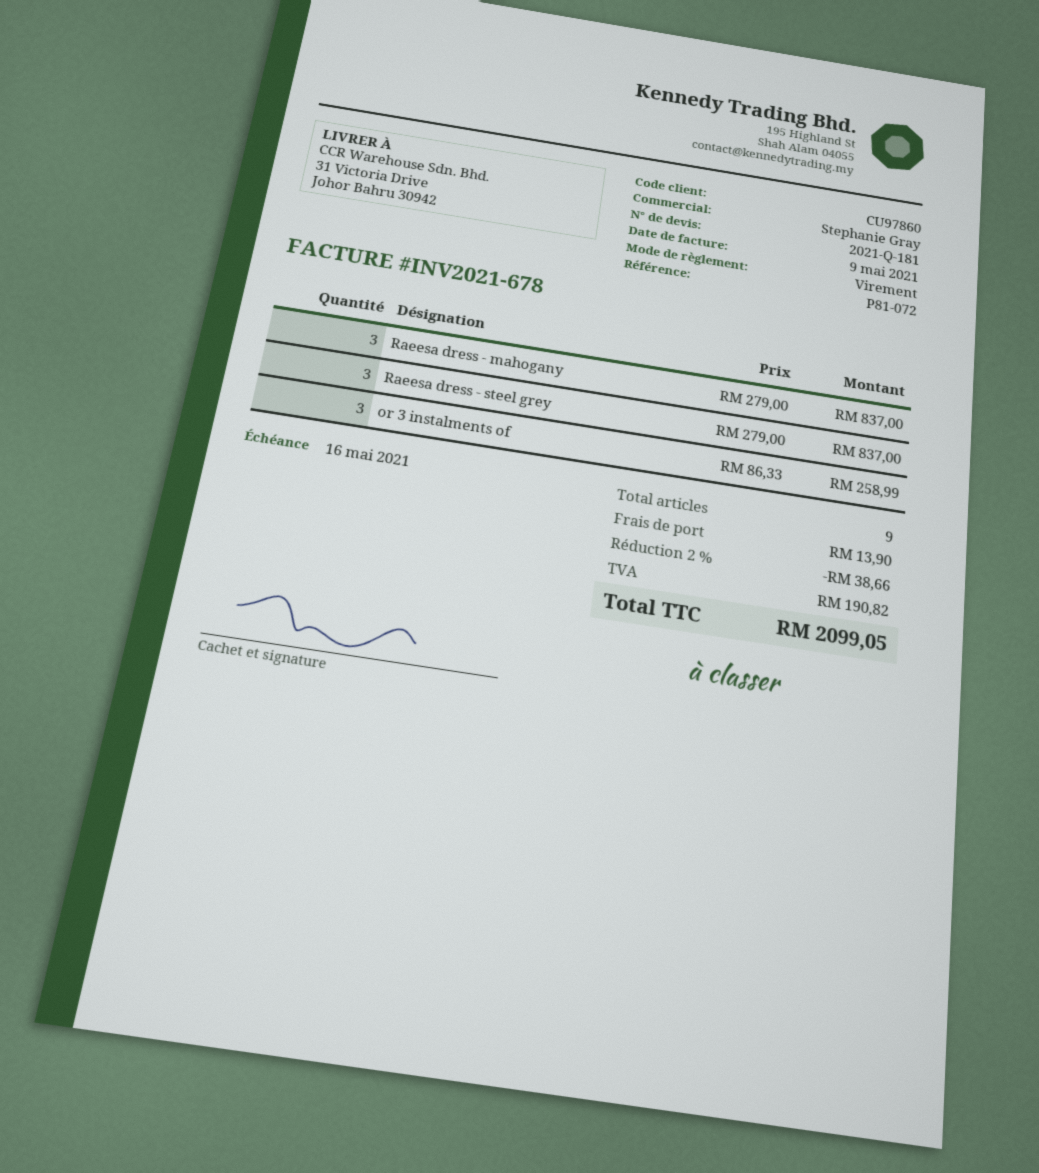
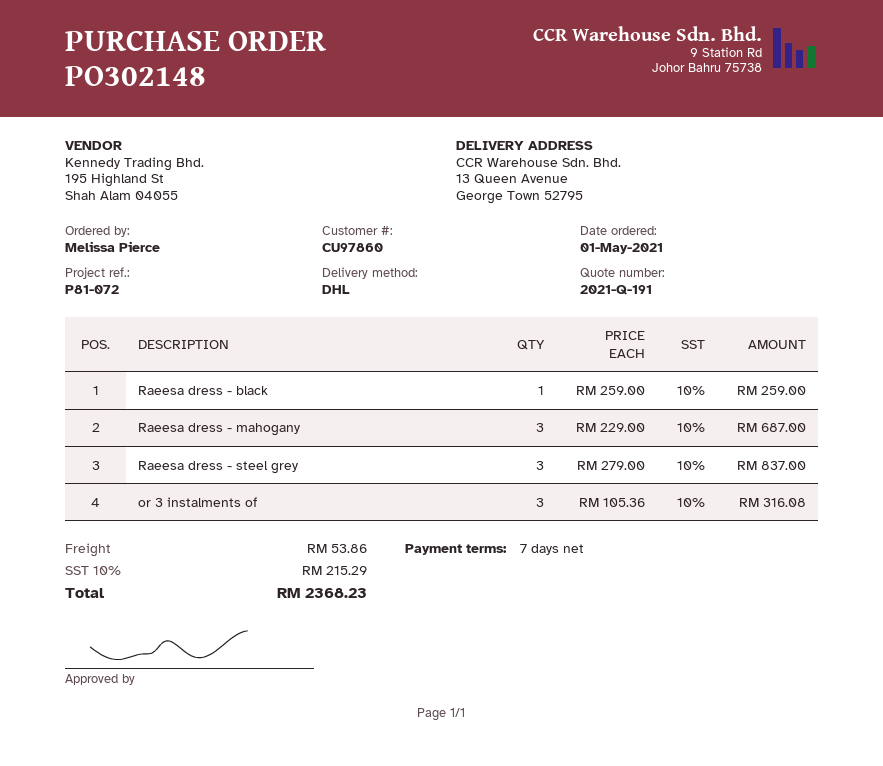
quote number: 2021-Q-181 -> 2021-Q-191
ship to: 31 Victoria Drive, Johor Bahru 30942 -> 13 Queen Avenue, George Town 52795
Raeesa dress - mahogany: 3 x 279.00 = 837.00 -> 3 x 229.00 = 687.00
or 3 instalments of: 3 x 86.33 = 258.99 -> 3 x 105.36 = 316.08
Raeesa dress - black: none -> 1 x 259.00 = 259.00
discount: 2% = 38.66 -> none
shipping: 13.90 -> 53.86
tax: 190.82 -> 215.29
total: 2099.05 -> 2368.23

